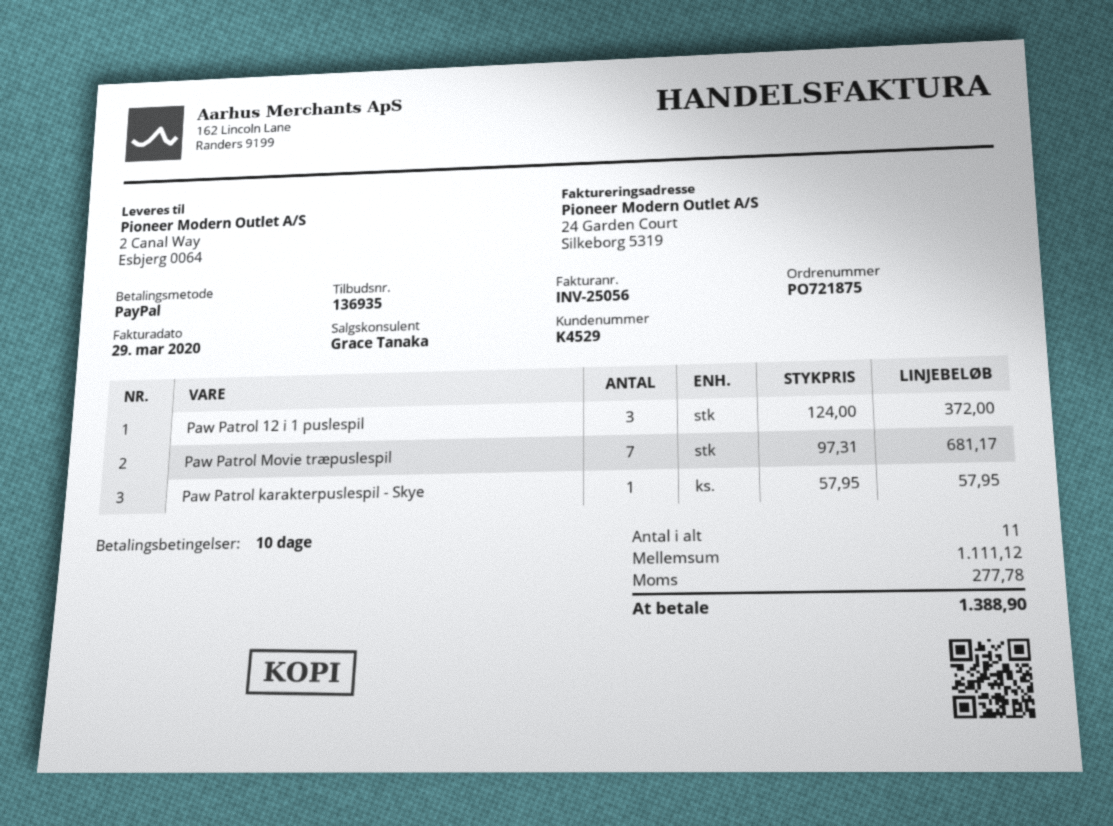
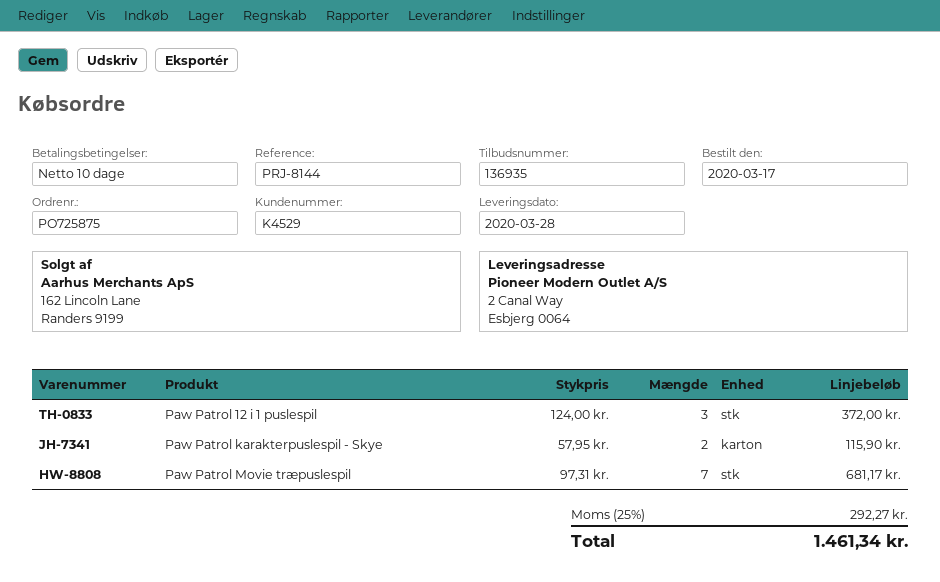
order number: PO721875 -> PO725875
Paw Patrol karakterpuslespil - Skye: 1 x 57.95 = 57.95 -> 2 x 57.95 = 115.90
tax: 277.78 -> 292.27
total: 1388.90 -> 1461.34

